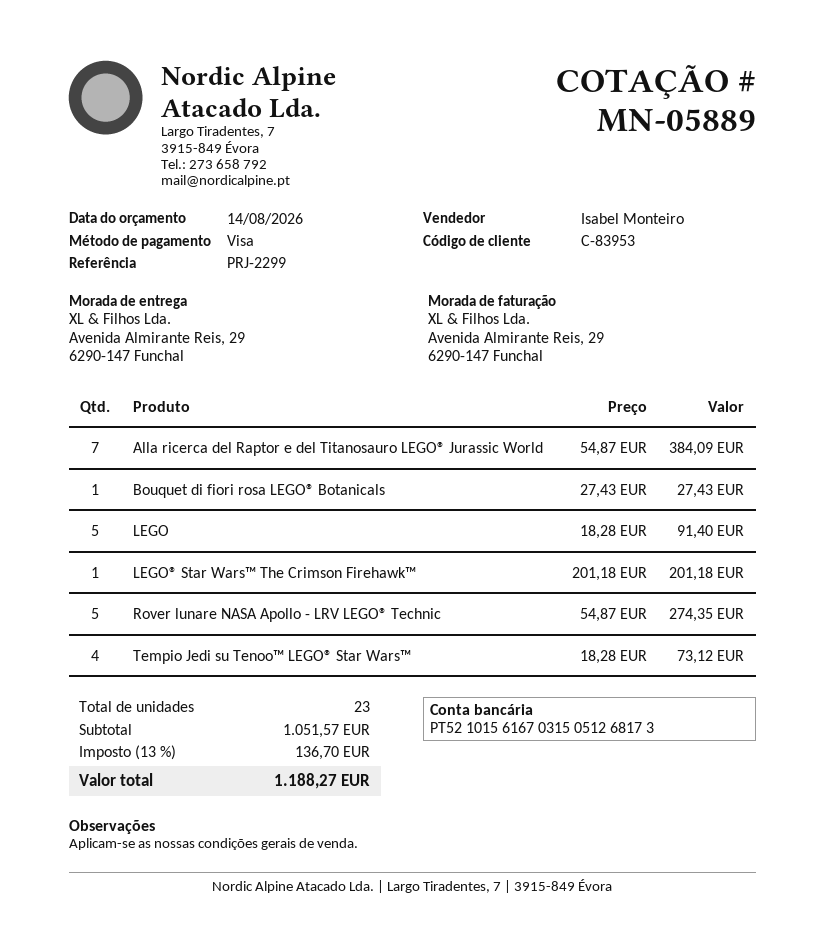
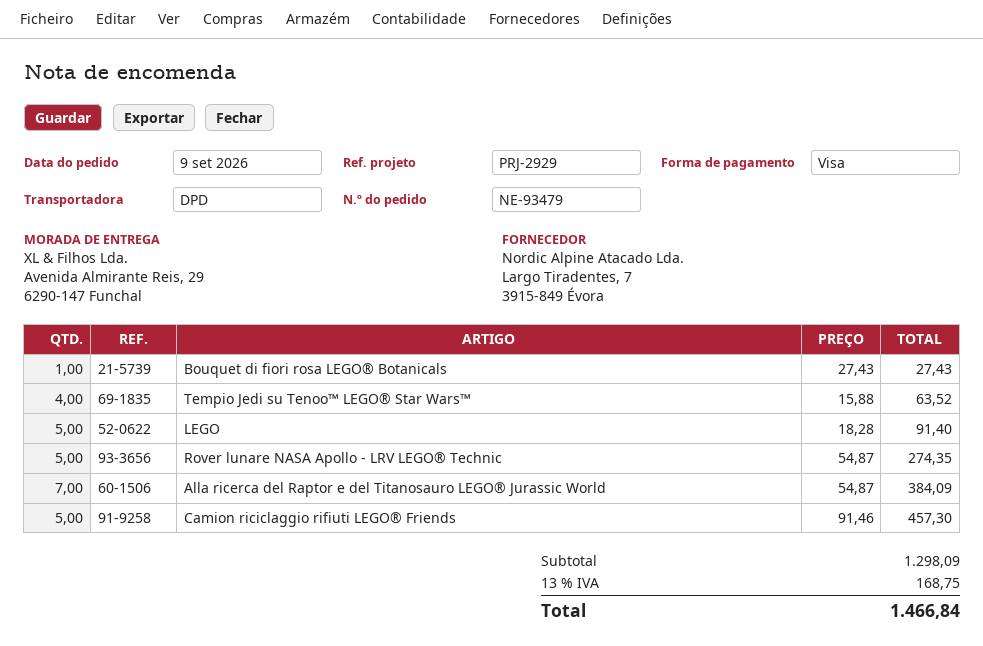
reference: PRJ-2299 -> PRJ-2929
LEGO® Star Wars™ The Crimson Firehawk™: 1 x 201.18 = 201.18 -> none
Tempio Jedi su Tenoo™ LEGO® Star Wars™: 4 x 18.28 = 73.12 -> 4 x 15.88 = 63.52
Camion riciclaggio rifiuti LEGO® Friends: none -> 5 x 91.46 = 457.30
subtotal: 1051.57 -> 1298.09
tax: 13% = 136.70 -> 13% = 168.75
total: 1188.27 -> 1466.84

